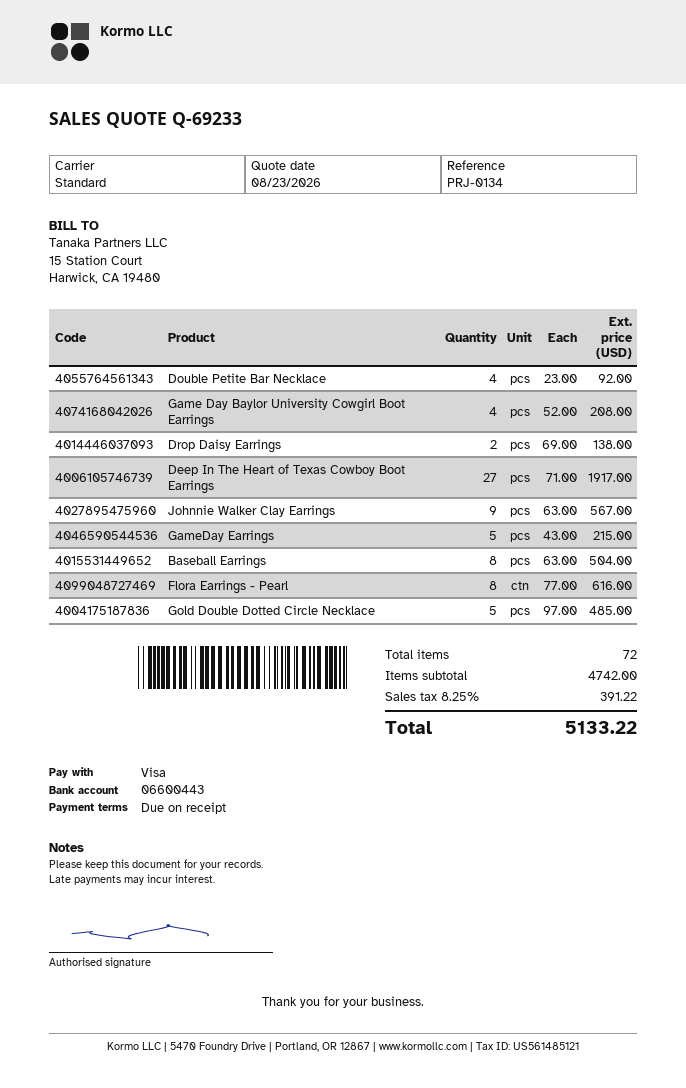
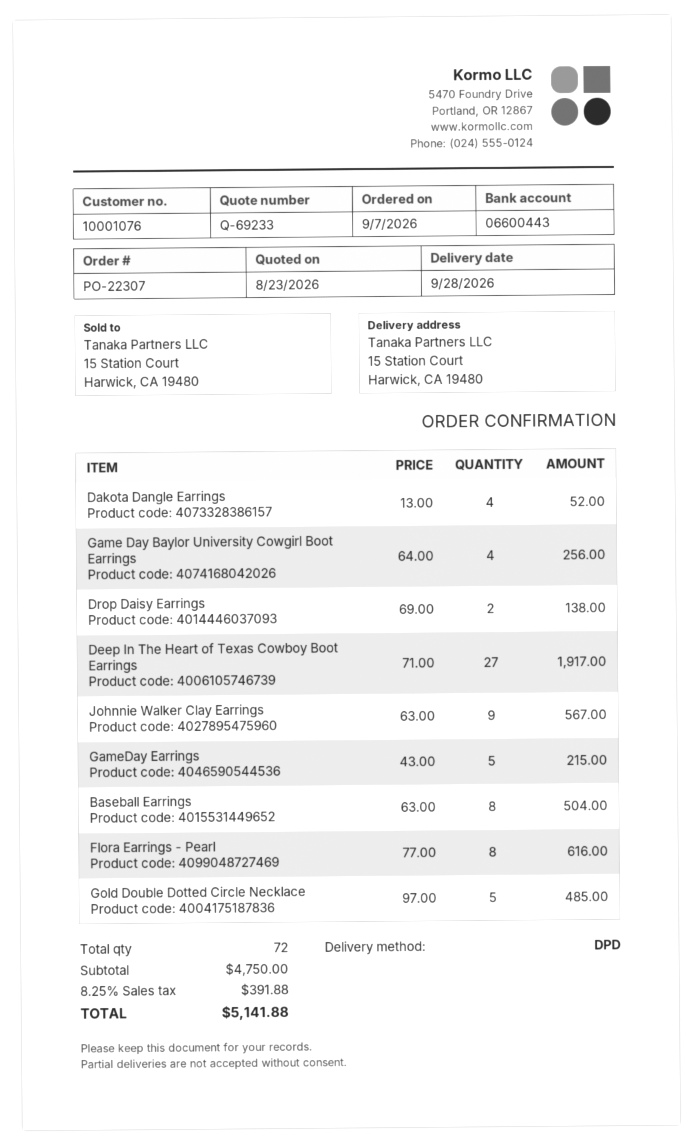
shipping method: standard -> DPD
Double Petite Bar Necklace: 4 x 23.00 = 92.00 -> none
Game Day Baylor University Cowgirl Boot Earrings: 4 x 52.00 = 208.00 -> 4 x 64.00 = 256.00
Dakota Dangle Earrings: none -> 4 x 13.00 = 52.00
subtotal: 4742.00 -> 4750.00
tax: 8.25% = 391.22 -> 8.25% = 391.88
total: 5133.22 -> 5141.88

